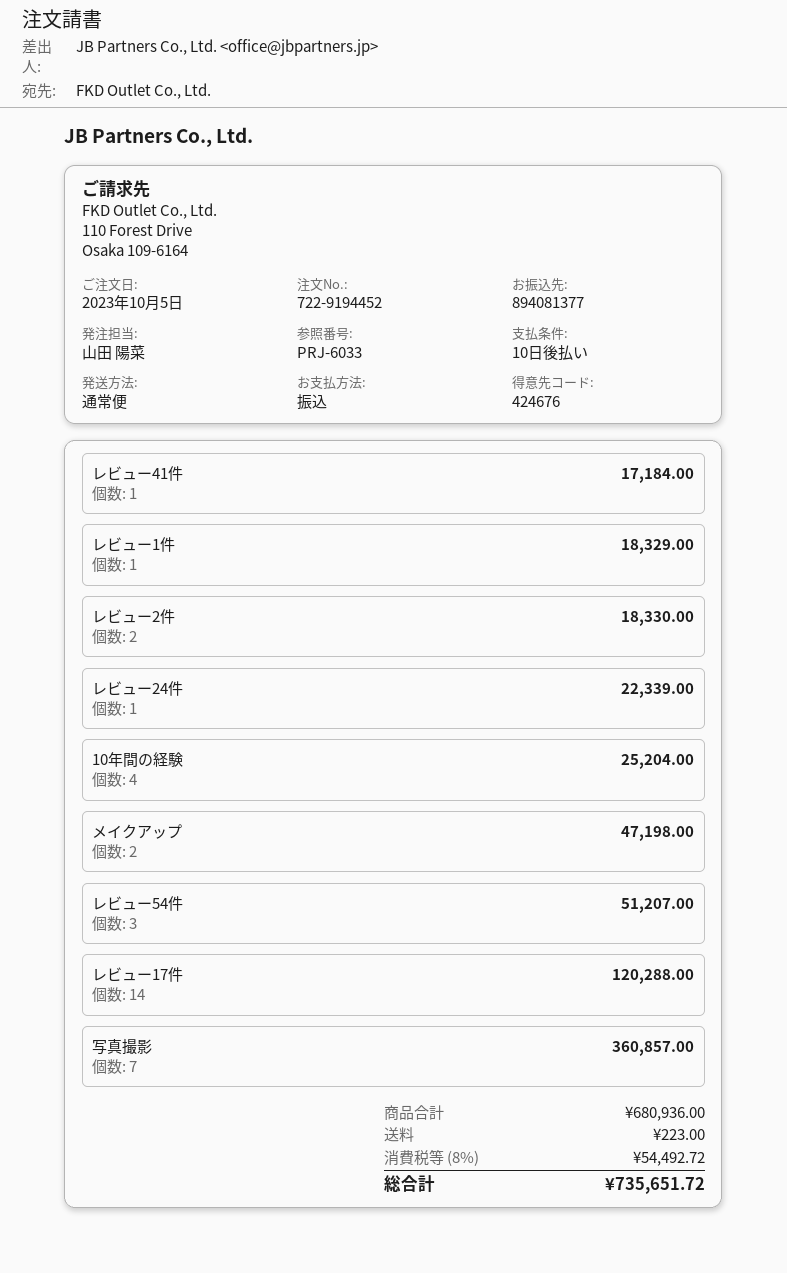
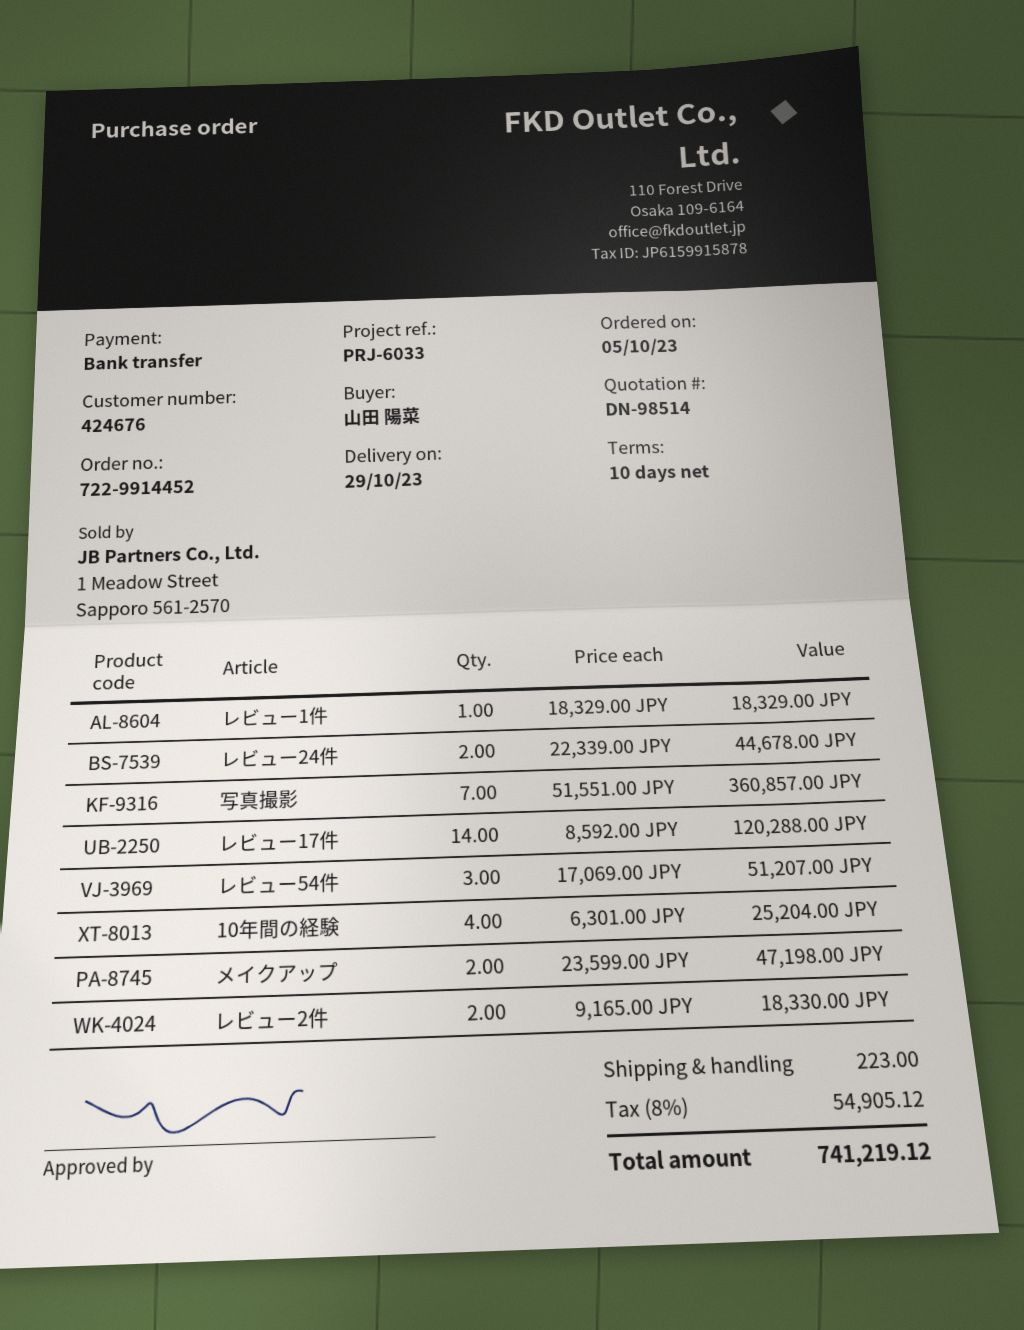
order number: 722-9194452 -> 722-9914452
レビュー41件: 1 for 17184.00 -> none
レビュー24件: 1 for 22339.00 -> 2 for 44678.00
tax: 8% = 54492.72 -> 8% = 54905.12
total: 735651.72 -> 741219.12

